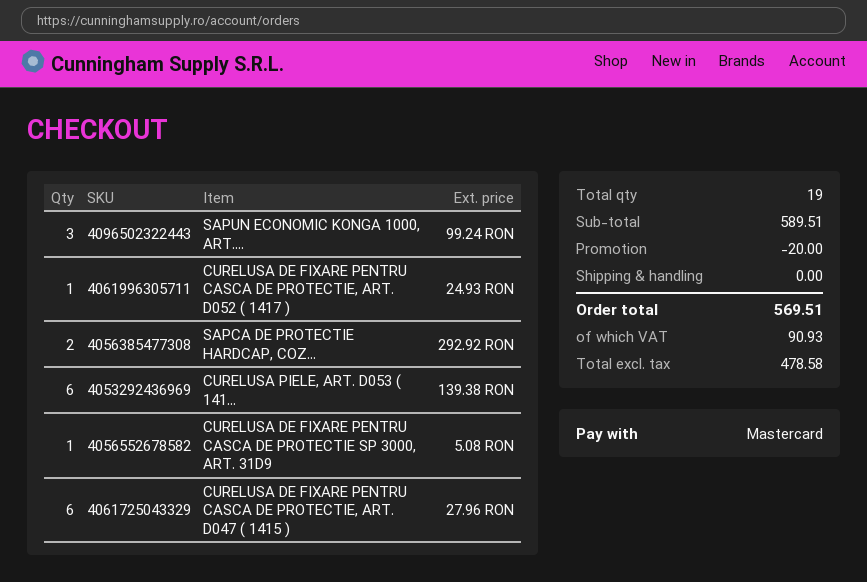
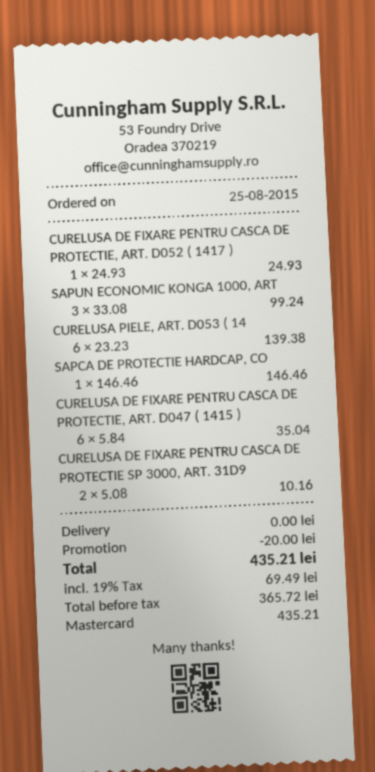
SAPCA DE PROTECTIE HARDCAP, COZ...: 2 for 292.92 -> 1 for 146.46
CURELUSA DE FIXARE PENTRU CASCA DE PROTECTIE SP 3000, ART. 31D9: 1 for 5.08 -> 2 for 10.16
CURELUSA DE FIXARE PENTRU CASCA DE PROTECTIE, ART. D047 ( 1415 ): 6 for 27.96 -> 6 for 35.04
net: 478.58 -> 365.72
tax: 90.93 -> 69.49
total: 569.51 -> 435.21

